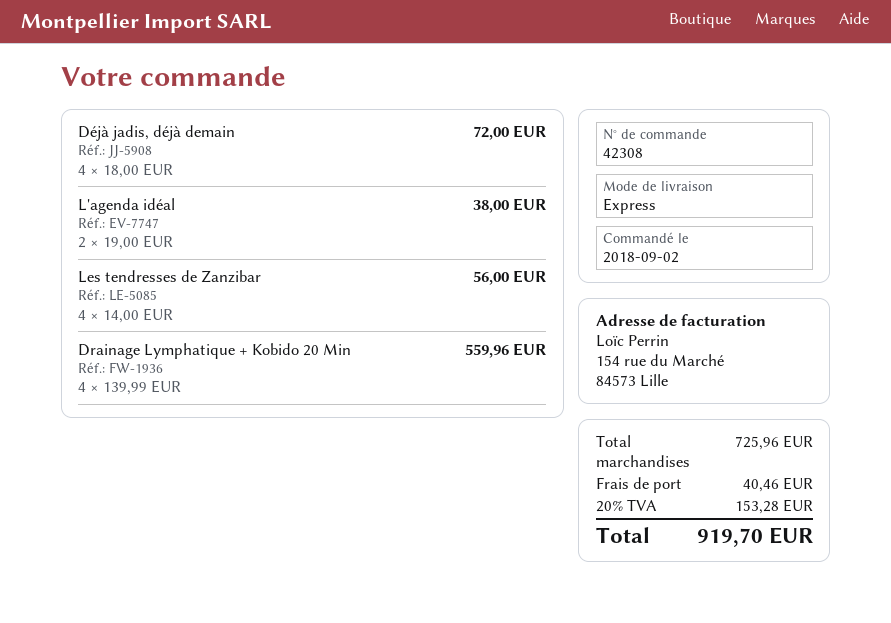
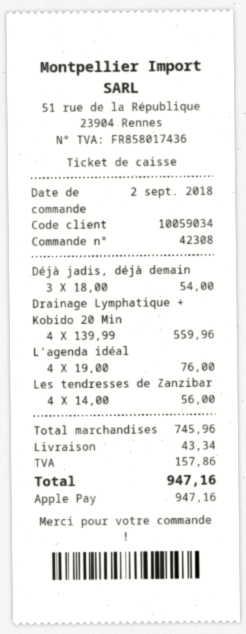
Déjà jadis, déjà demain: 4 x 18.00 = 72.00 -> 3 x 18.00 = 54.00
L'agenda idéal: 2 x 19.00 = 38.00 -> 4 x 19.00 = 76.00
subtotal: 725.96 -> 745.96
shipping: 40.46 -> 43.34
tax: 153.28 -> 157.86
total: 919.70 -> 947.16

